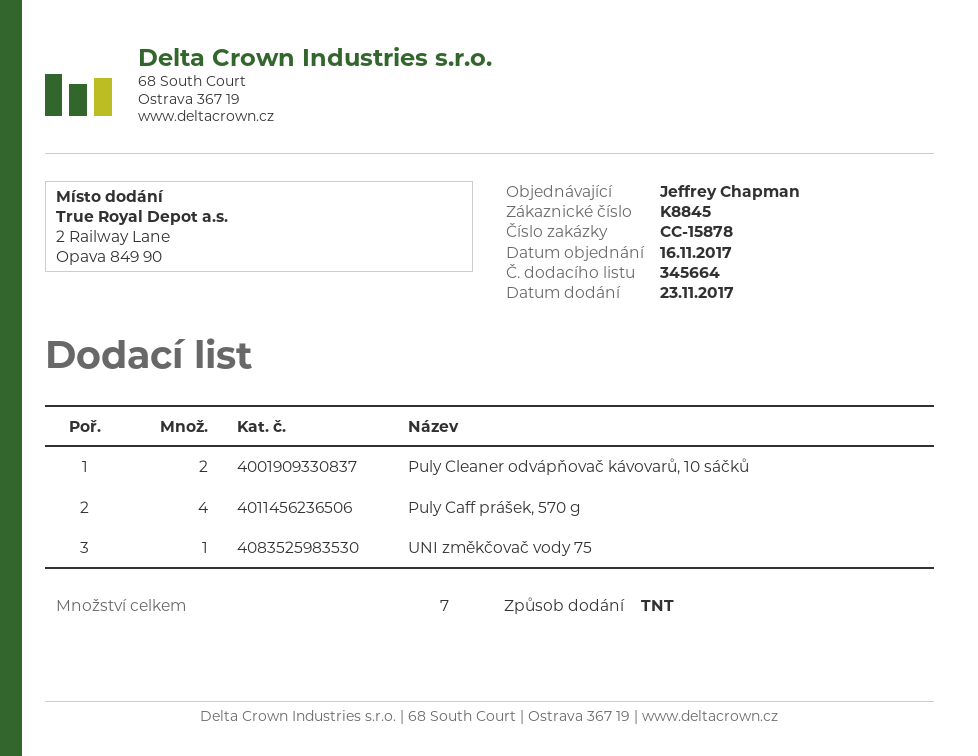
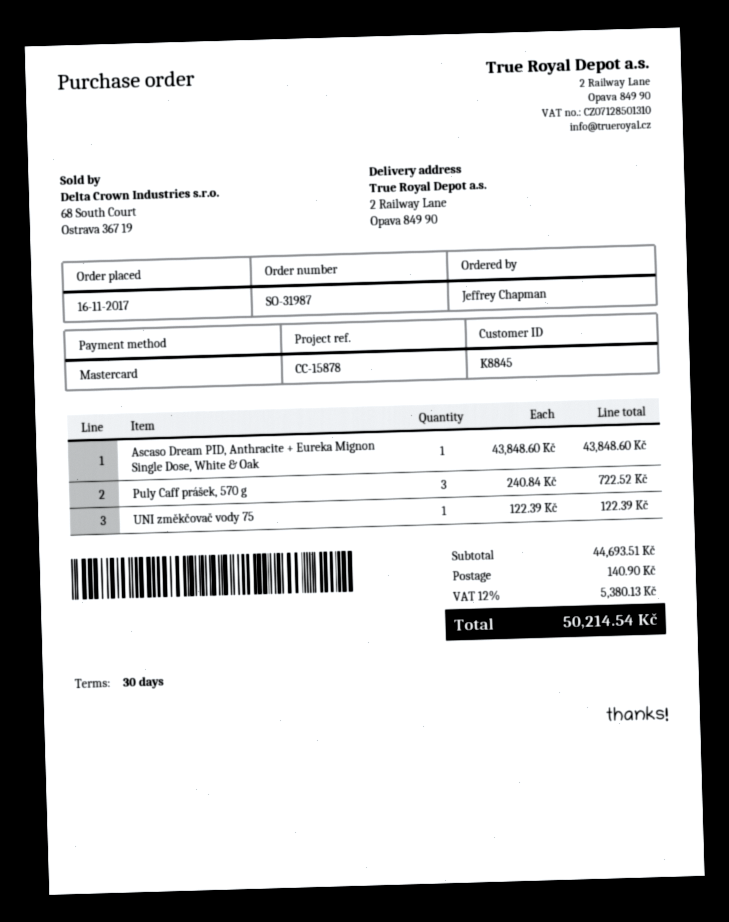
Puly Cleaner odvápňovač kávovarů, 10 sáčků: 2 -> none
Puly Caff prášek, 570 g: 4 -> 3
Ascaso Dream PID, Anthracite + Eureka Mignon Single Dose, White & Oak: none -> 1

